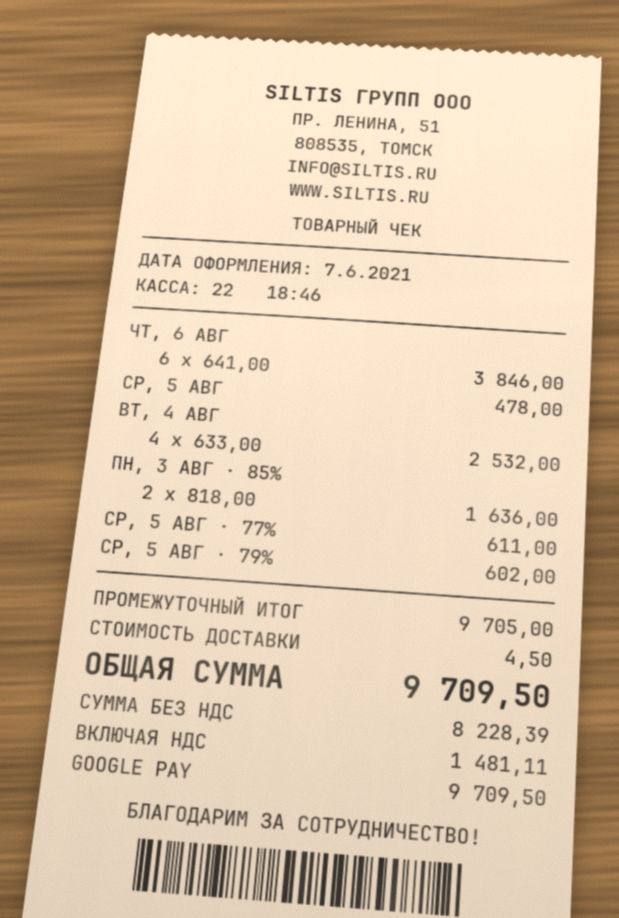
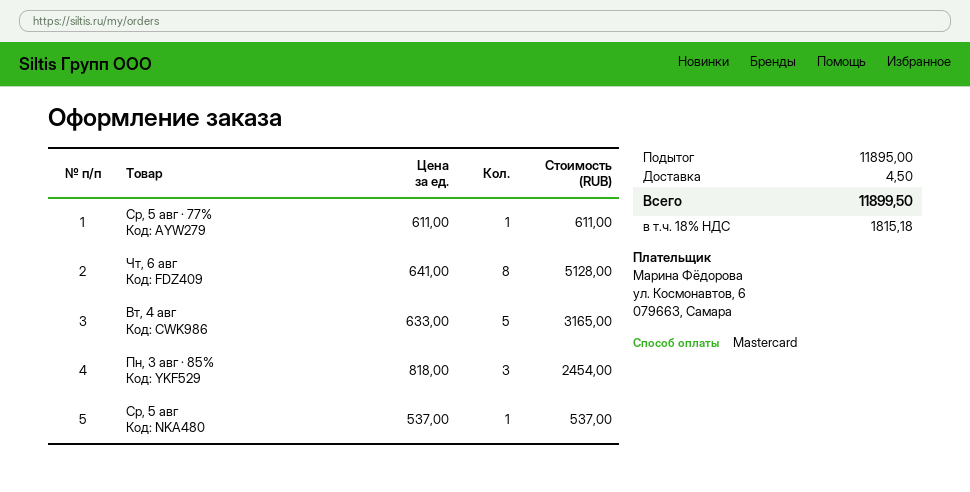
payment method: Google Pay -> Mastercard
ЧТ, 6 АВГ: 6 x 641.00 = 3846.00 -> 8 x 641.00 = 5128.00
СР, 5 АВГ: 1 x 478.00 = 478.00 -> 1 x 537.00 = 537.00
ВТ, 4 АВГ: 4 x 633.00 = 2532.00 -> 5 x 633.00 = 3165.00
ПН, 3 АВГ · 85%: 2 x 818.00 = 1636.00 -> 3 x 818.00 = 2454.00
СР, 5 АВГ · 79%: 1 x 602.00 = 602.00 -> none
subtotal: 9705.00 -> 11895.00
tax: 1481.11 -> 1815.18
total: 9709.50 -> 11899.50

